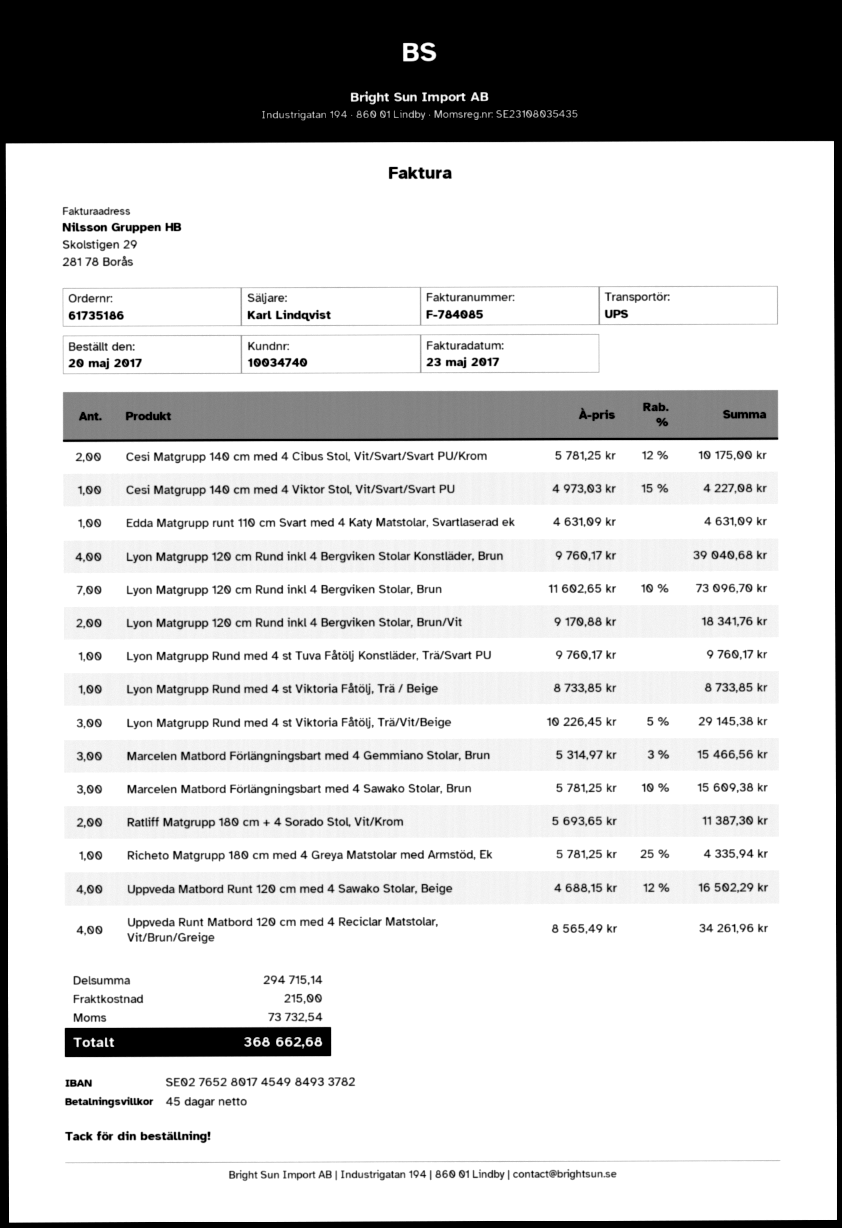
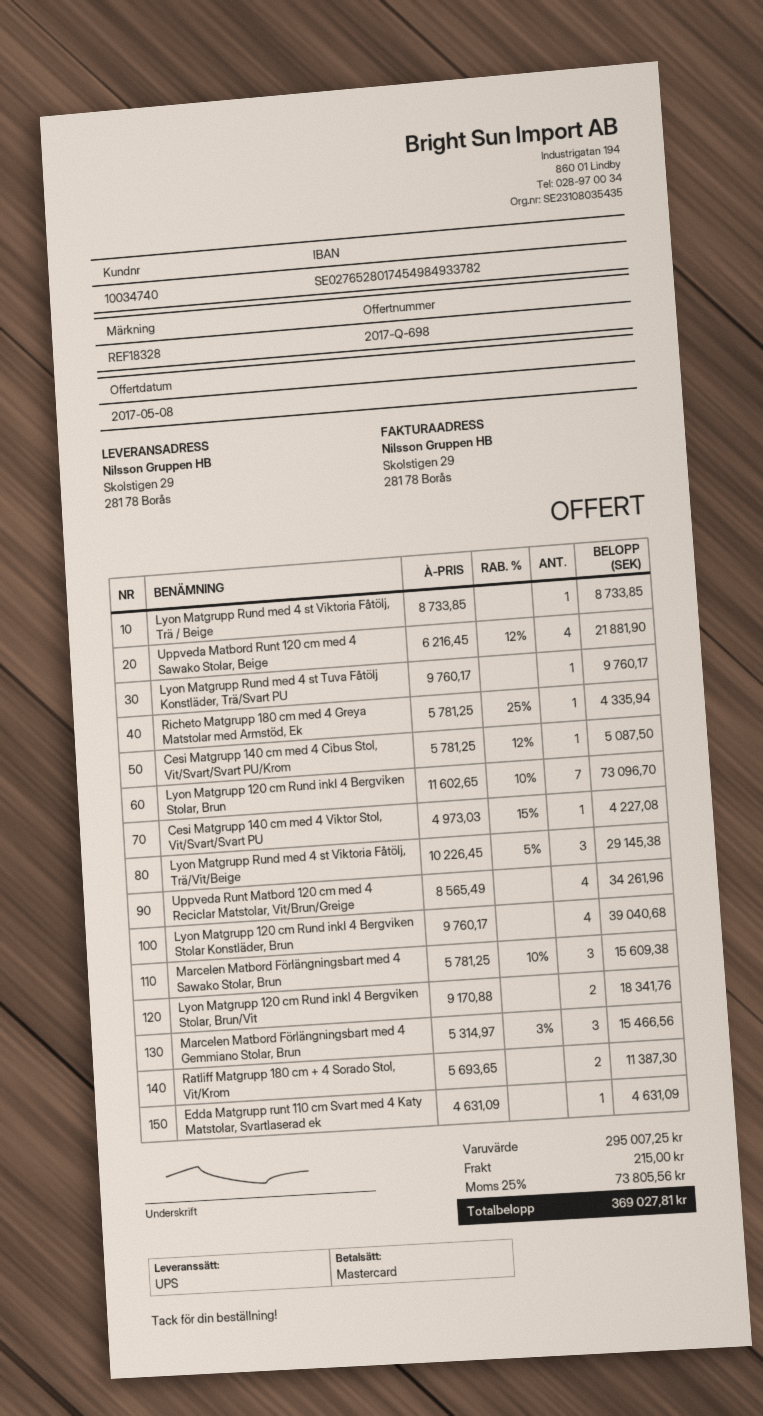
Cesi Matgrupp 140 cm med 4 Cibus Stol, Vit/Svart/Svart PU/Krom: 2 x 5781.25 - 12% = 10175.00 -> 1 x 5781.25 - 12% = 5087.50
Uppveda Matbord Runt 120 cm med 4 Sawako Stolar, Beige: 4 x 4688.15 - 12% = 16502.29 -> 4 x 6216.45 - 12% = 21881.90
subtotal: 294715.14 -> 295007.25
tax: 73732.54 -> 73805.56
total: 368662.68 -> 369027.81

